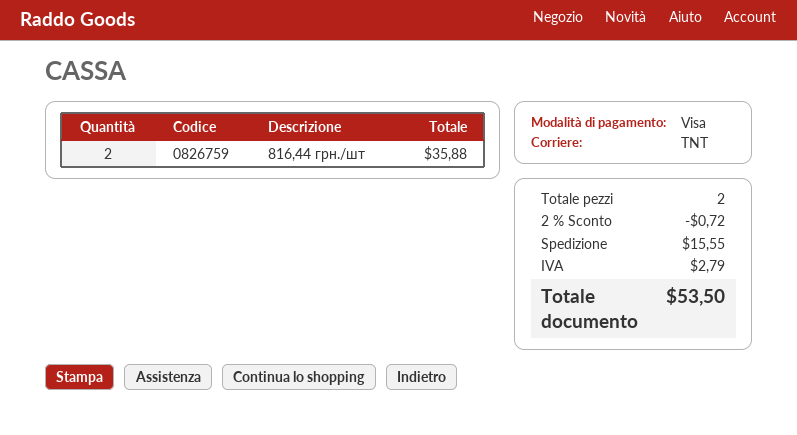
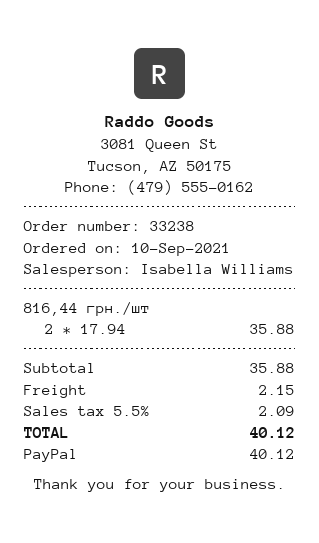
payment method: Visa -> PayPal
discount: 2% = 0.72 -> none
shipping: 15.55 -> 2.15
tax: 2.79 -> 2.09
total: 53.50 -> 40.12

